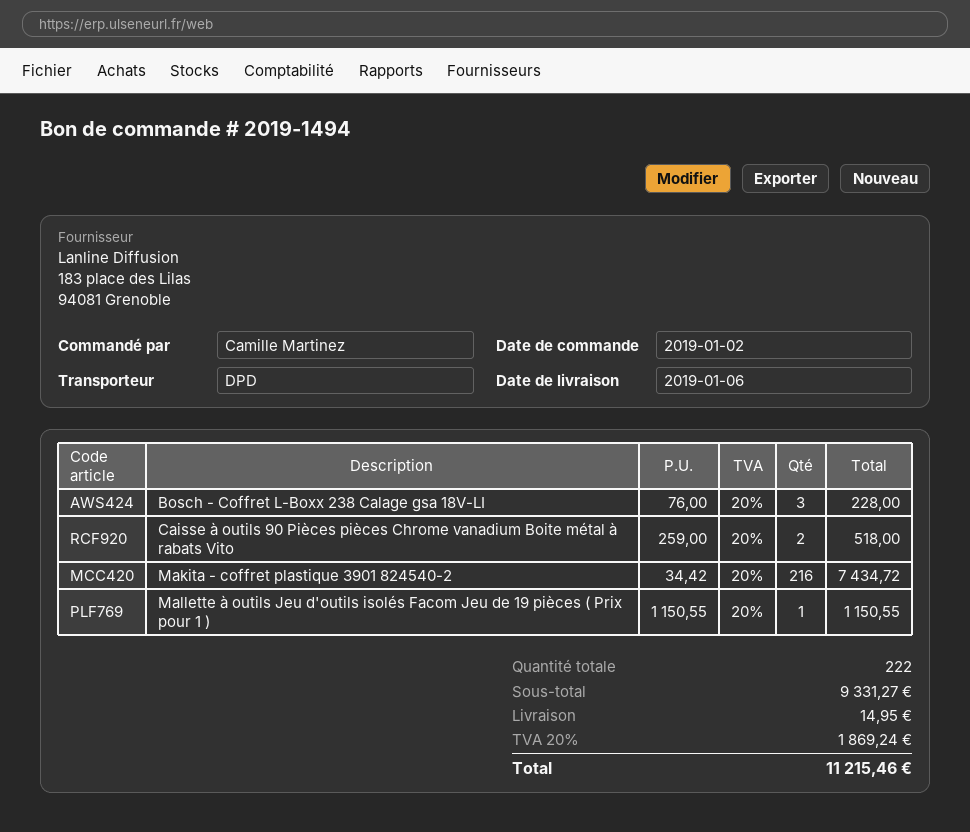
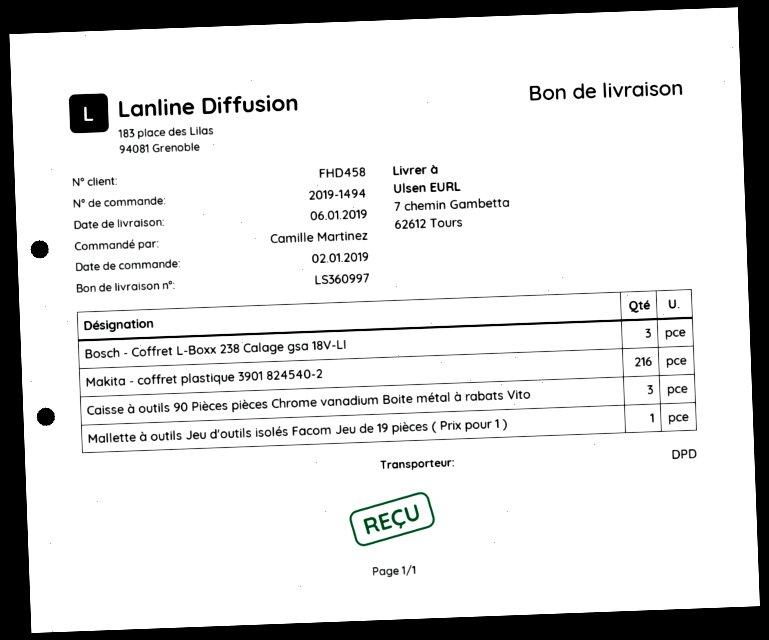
Caisse à outils 90 Pièces pièces Chrome vanadium Boite métal à rabats Vito: 2 -> 3

